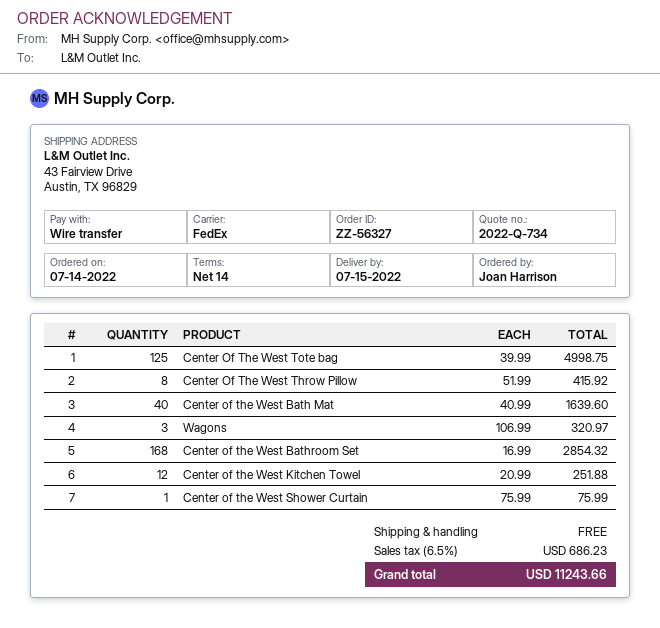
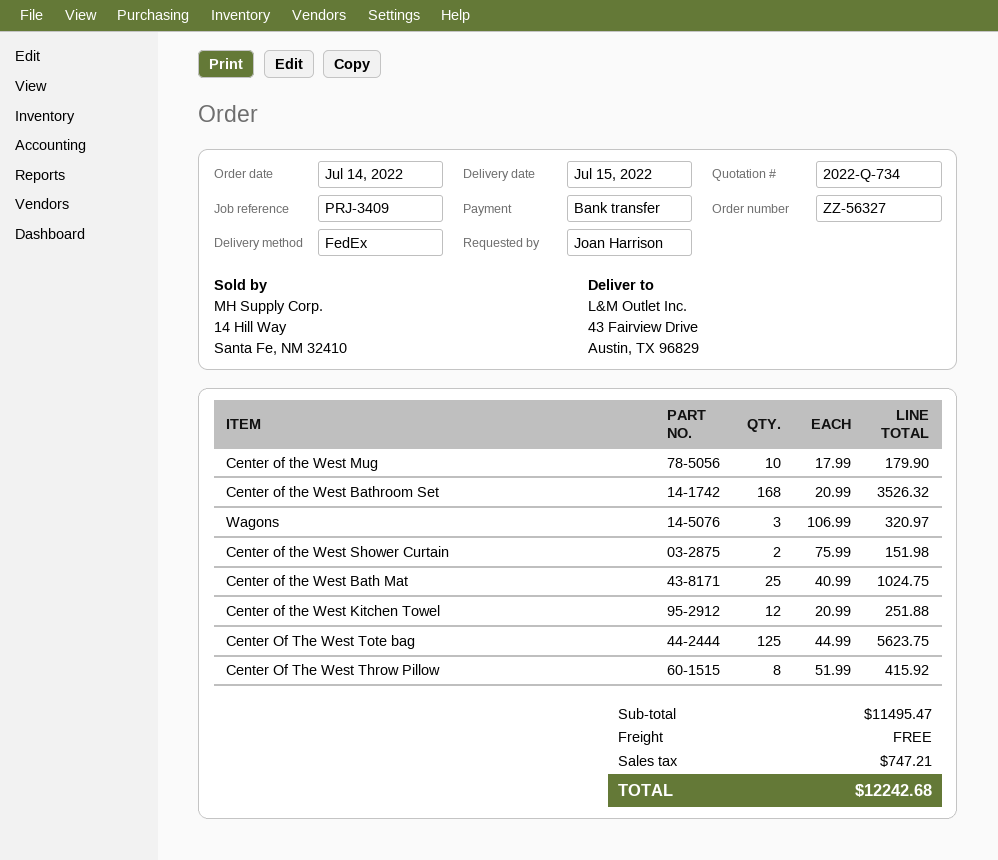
Center Of The West Tote bag: 125 x 39.99 = 4998.75 -> 125 x 44.99 = 5623.75
Center of the West Bath Mat: 40 x 40.99 = 1639.60 -> 25 x 40.99 = 1024.75
Center of the West Bathroom Set: 168 x 16.99 = 2854.32 -> 168 x 20.99 = 3526.32
Center of the West Shower Curtain: 1 x 75.99 = 75.99 -> 2 x 75.99 = 151.98
Center of the West Mug: none -> 10 x 17.99 = 179.90
tax: 686.23 -> 747.21
total: 11243.66 -> 12242.68

